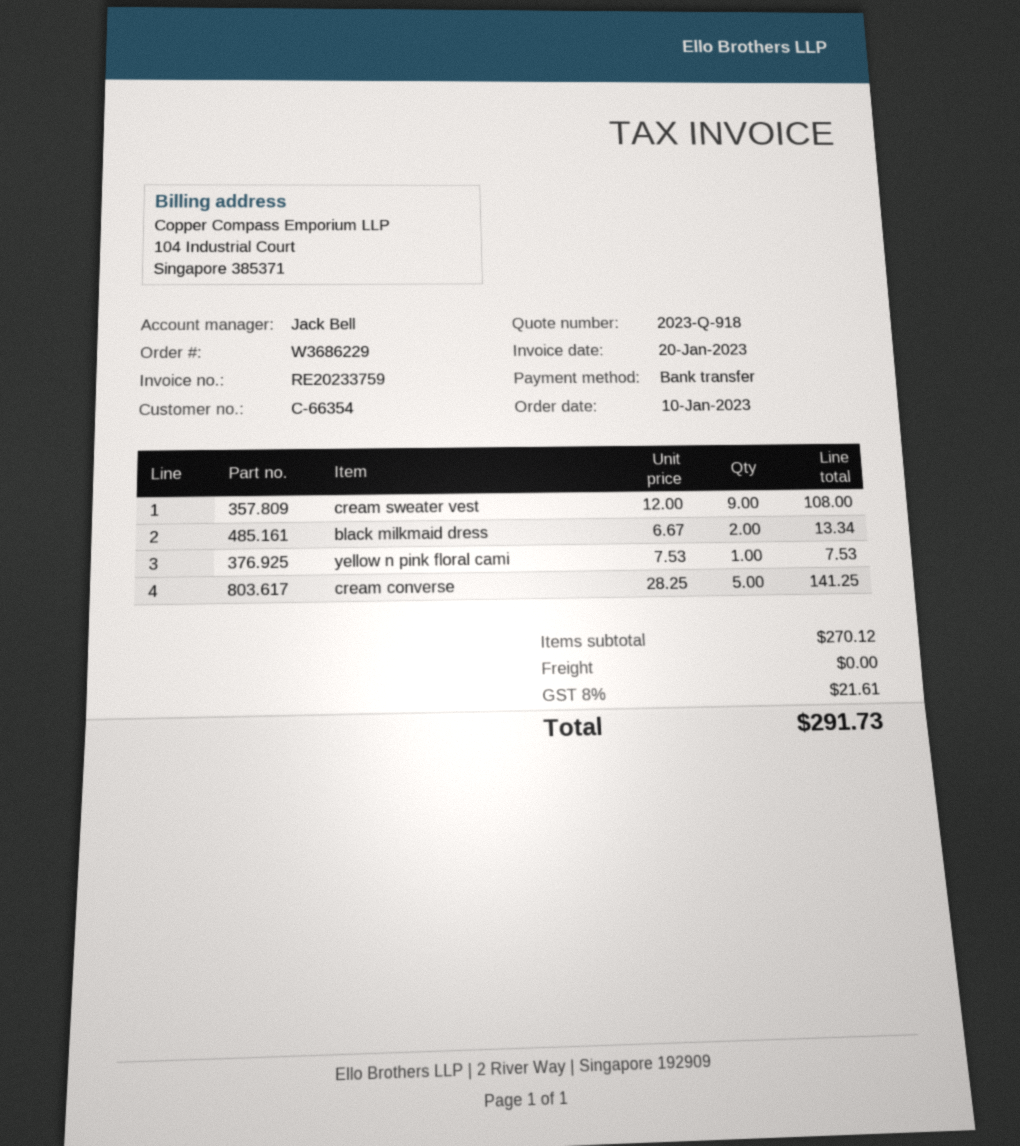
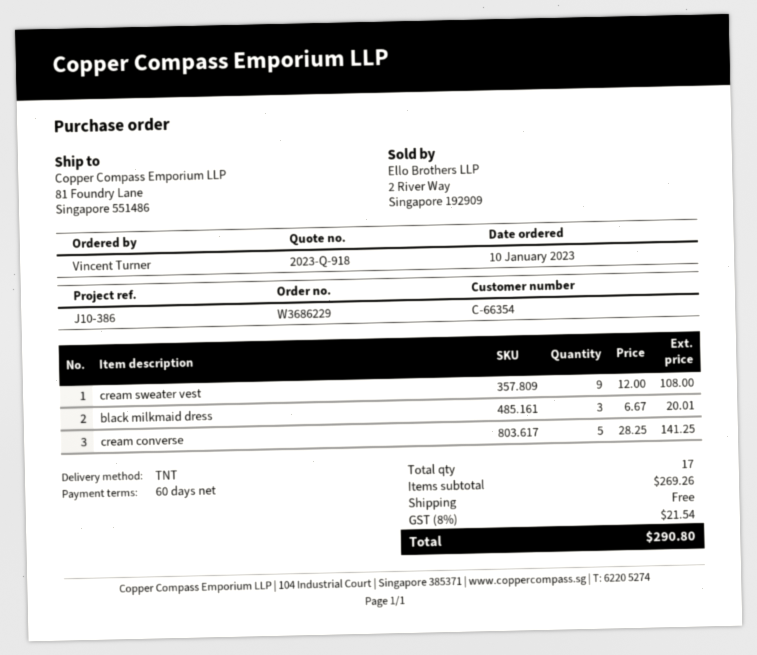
black milkmaid dress: 2 x 6.67 = 13.34 -> 3 x 6.67 = 20.01
yellow n pink floral cami: 1 x 7.53 = 7.53 -> none
subtotal: 270.12 -> 269.26
tax: 8% = 21.61 -> 8% = 21.54
total: 291.73 -> 290.80

